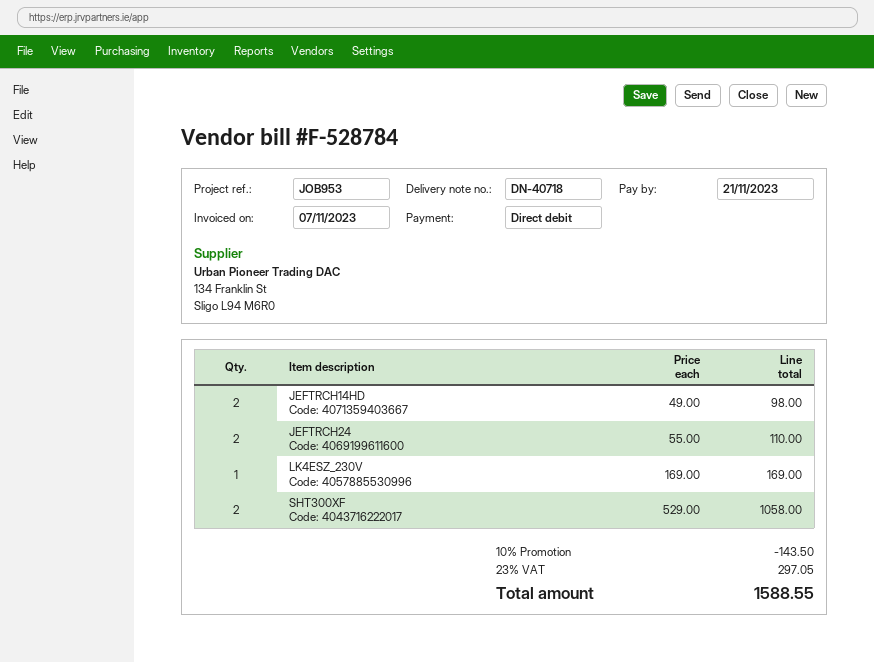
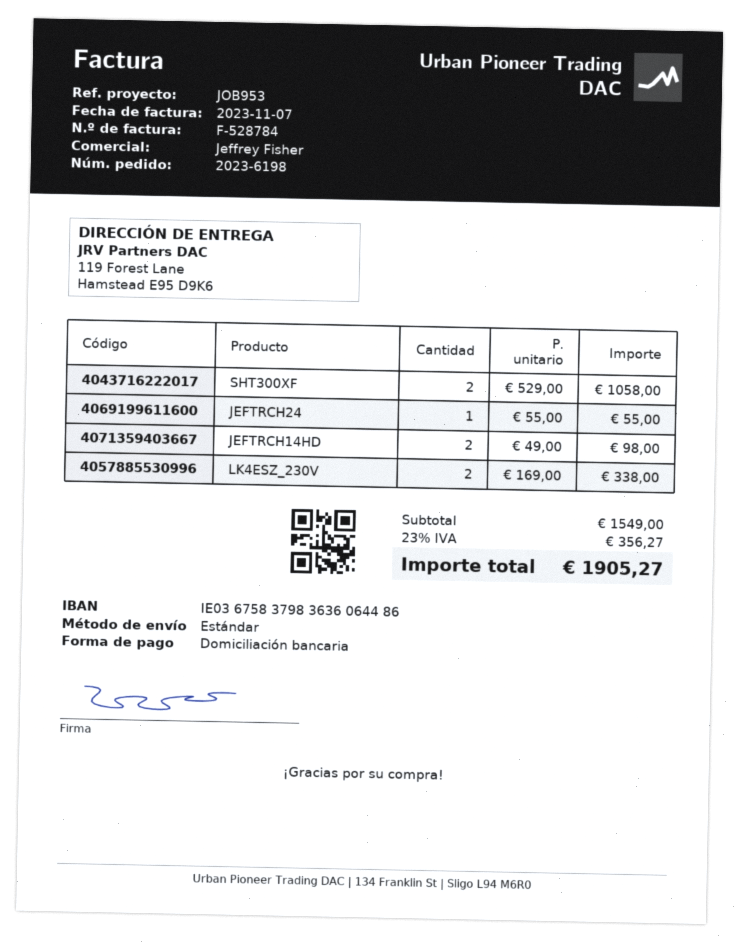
JEFTRCH24: 2 x 55.00 = 110.00 -> 1 x 55.00 = 55.00
LK4ESZ_230V: 1 x 169.00 = 169.00 -> 2 x 169.00 = 338.00
discount: 10% = 143.50 -> none
tax: 23% = 297.05 -> 23% = 356.27
total: 1588.55 -> 1905.27

